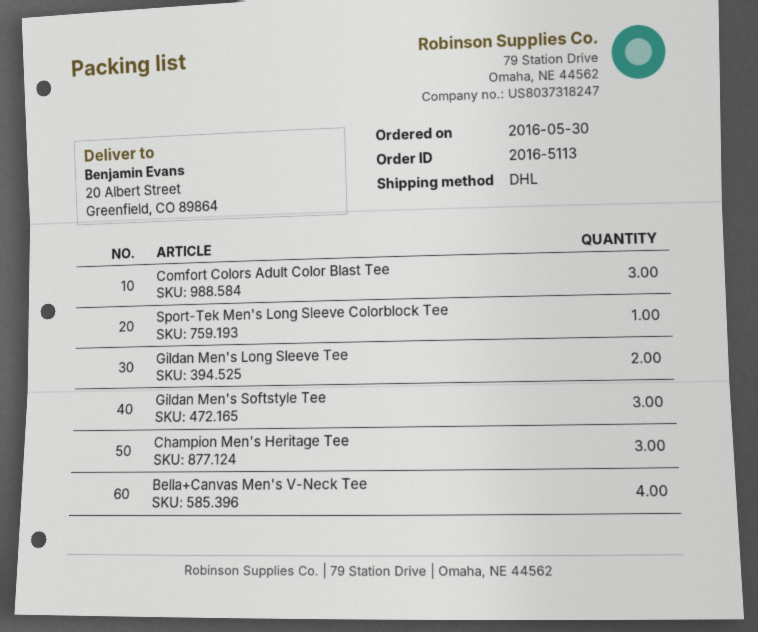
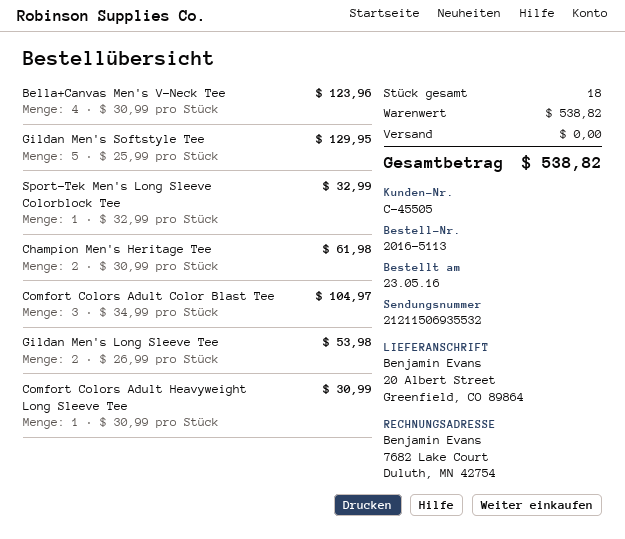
order date: 2016-05-30 -> 2016-05-23
Gildan Men's Softstyle Tee: 3 -> 5
Champion Men's Heritage Tee: 3 -> 2
Comfort Colors Adult Heavyweight Long Sleeve Tee: none -> 1

